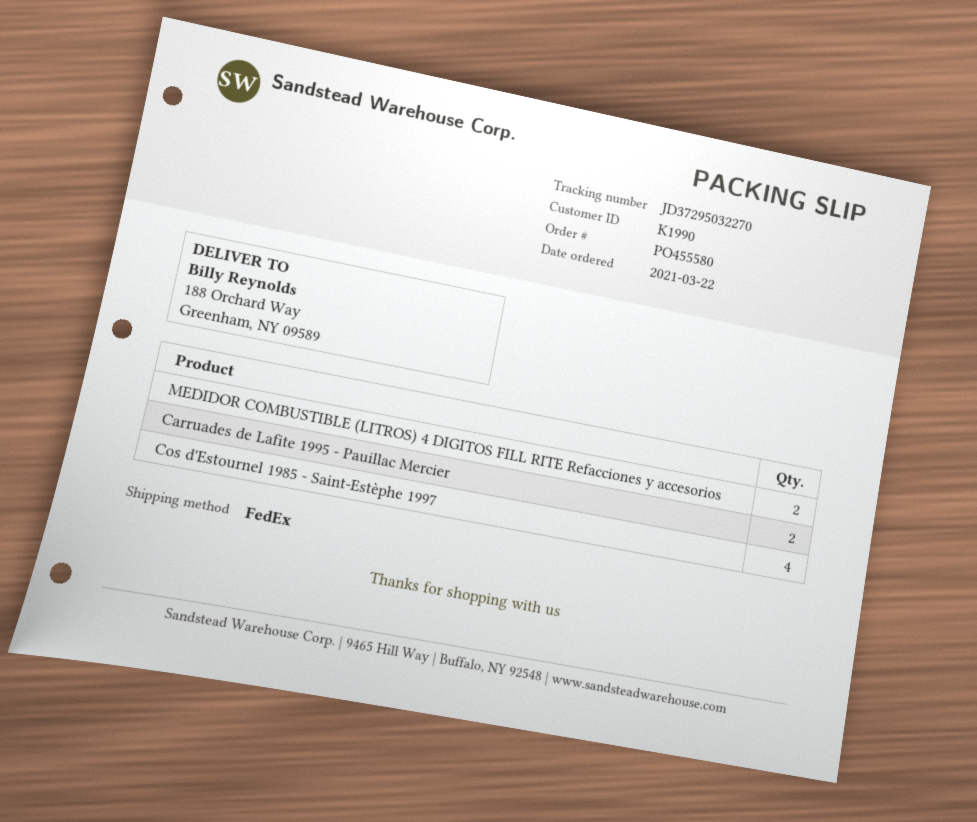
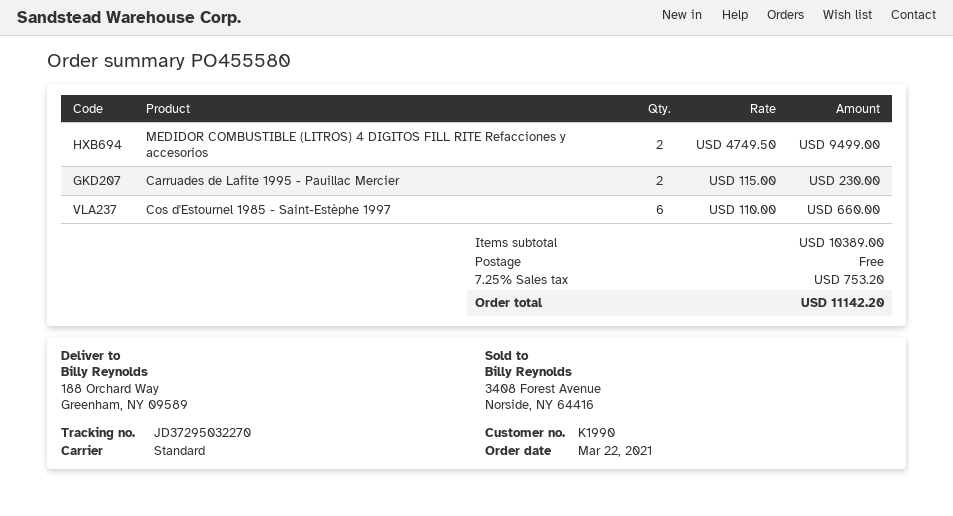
shipping method: FedEx -> standard
Cos d'Estournel 1985 - Saint-Estèphe 1997: 4 -> 6

